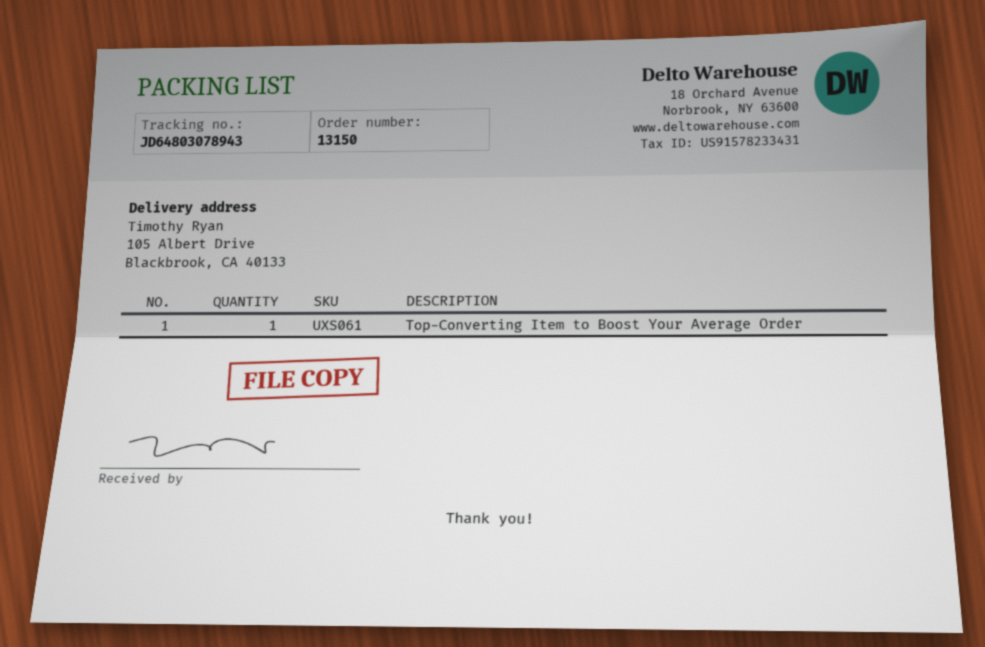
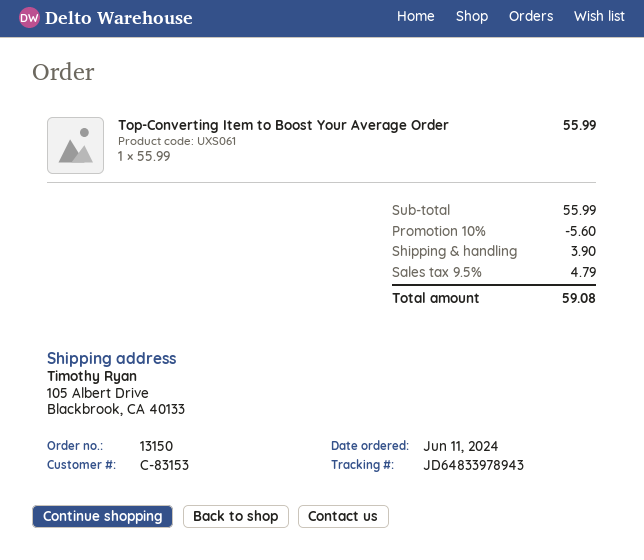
tracking number: JD64803078943 -> JD64833978943

